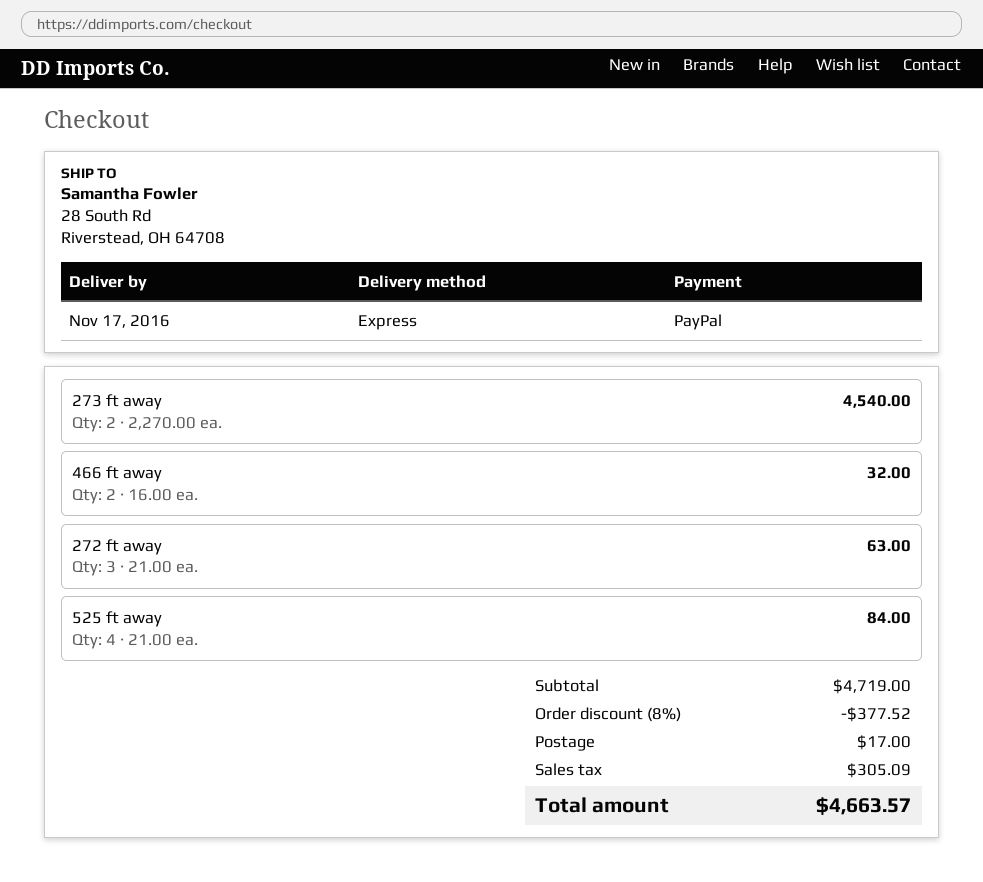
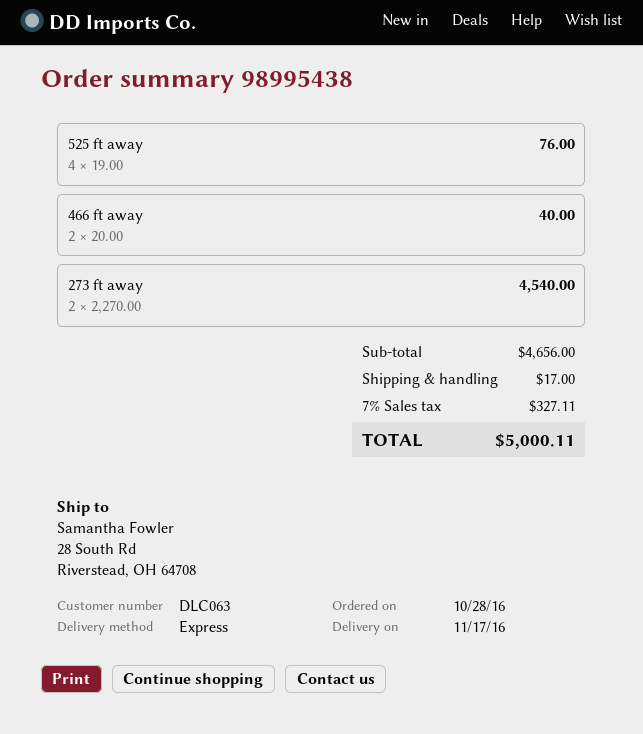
466 ft away: 2 x 16.00 = 32.00 -> 2 x 20.00 = 40.00
272 ft away: 3 x 21.00 = 63.00 -> none
525 ft away: 4 x 21.00 = 84.00 -> 4 x 19.00 = 76.00
subtotal: 4719.00 -> 4656.00
discount: 8% = 377.52 -> none
tax: 305.09 -> 327.11
total: 4663.57 -> 5000.11

